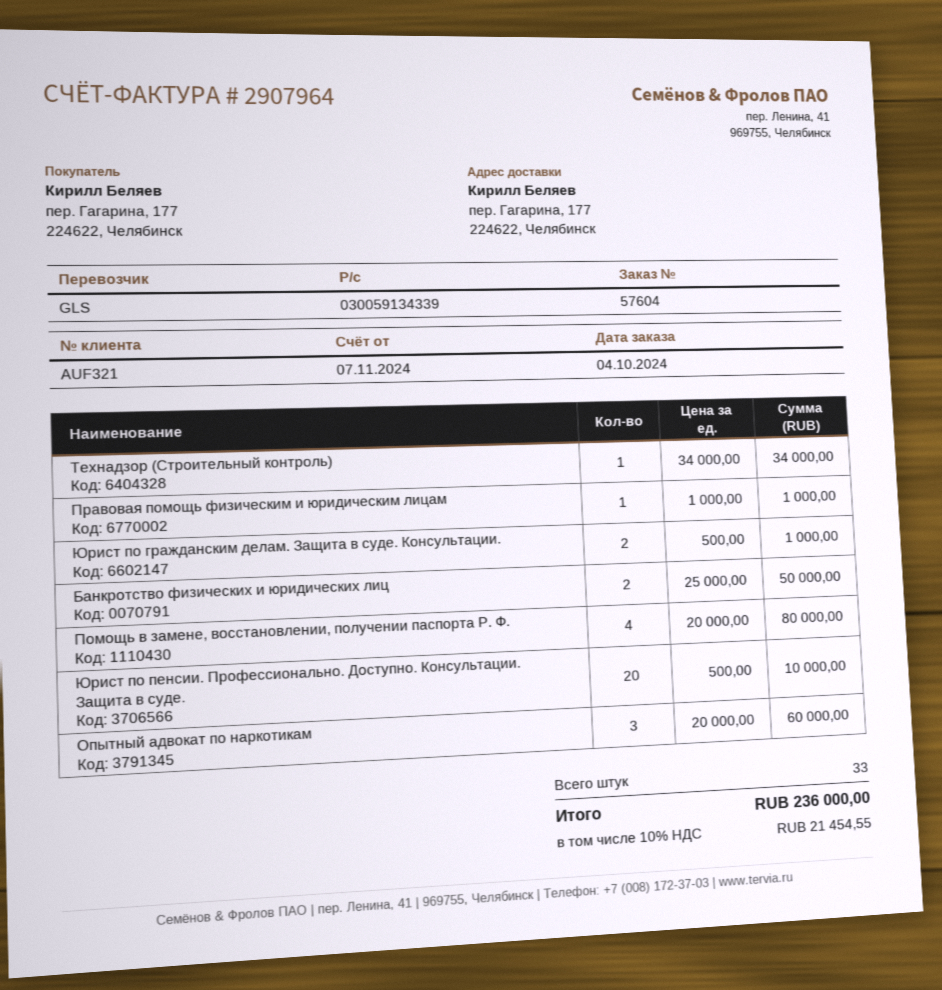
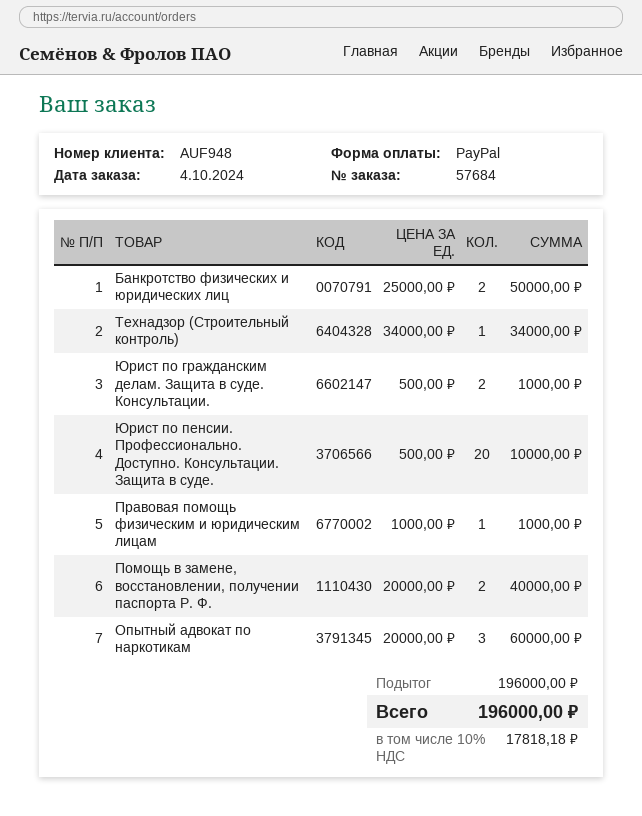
order number: 57604 -> 57684
customer number: AUF321 -> AUF948
Помощь в замене, восстановлении, получении паспорта Р. Ф.: 4 x 20000.00 = 80000.00 -> 2 x 20000.00 = 40000.00
tax: 10% = 21454.55 -> 10% = 17818.18
total: 236000.00 -> 196000.00

